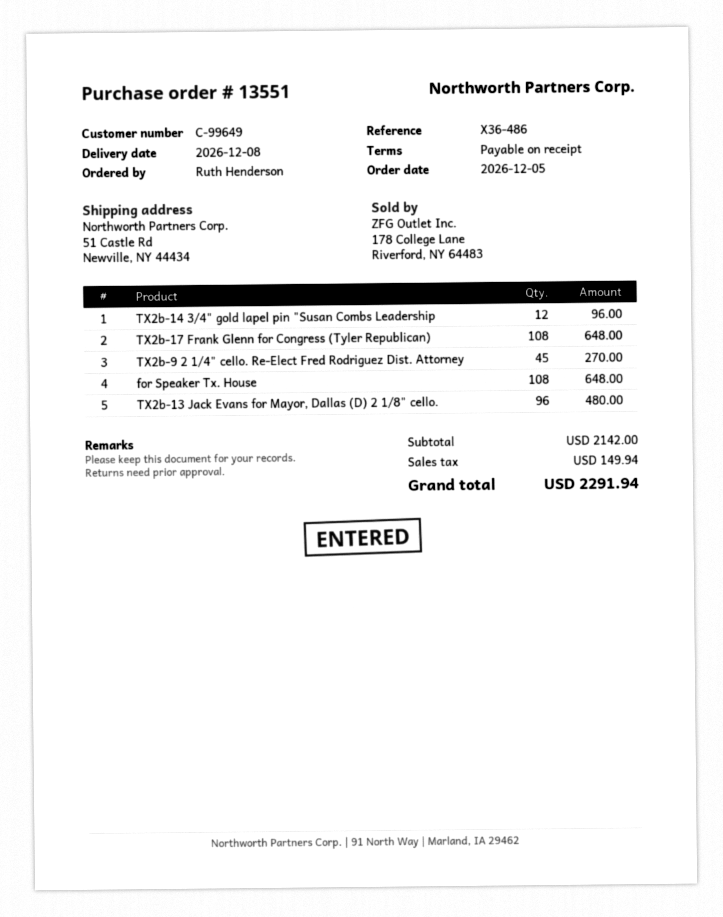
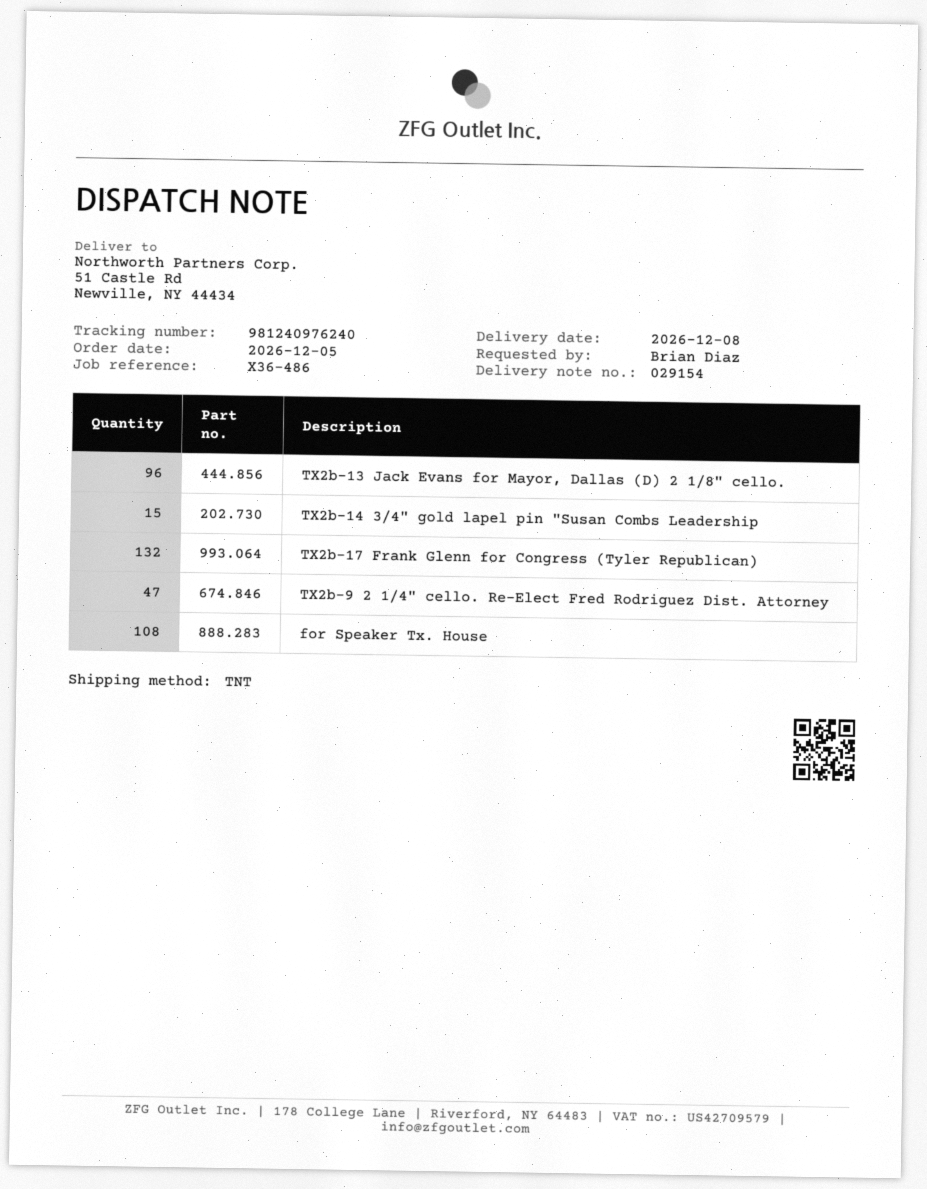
ordered by: Ruth Henderson -> Brian Diaz
TX2b-14 3/4" gold lapel pin "Susan Combs Leadership: 12 -> 15
TX2b-17 Frank Glenn for Congress (Tyler Republican): 108 -> 132
TX2b-9 2 1/4" cello. Re-Elect Fred Rodriguez Dist. Attorney: 45 -> 47

